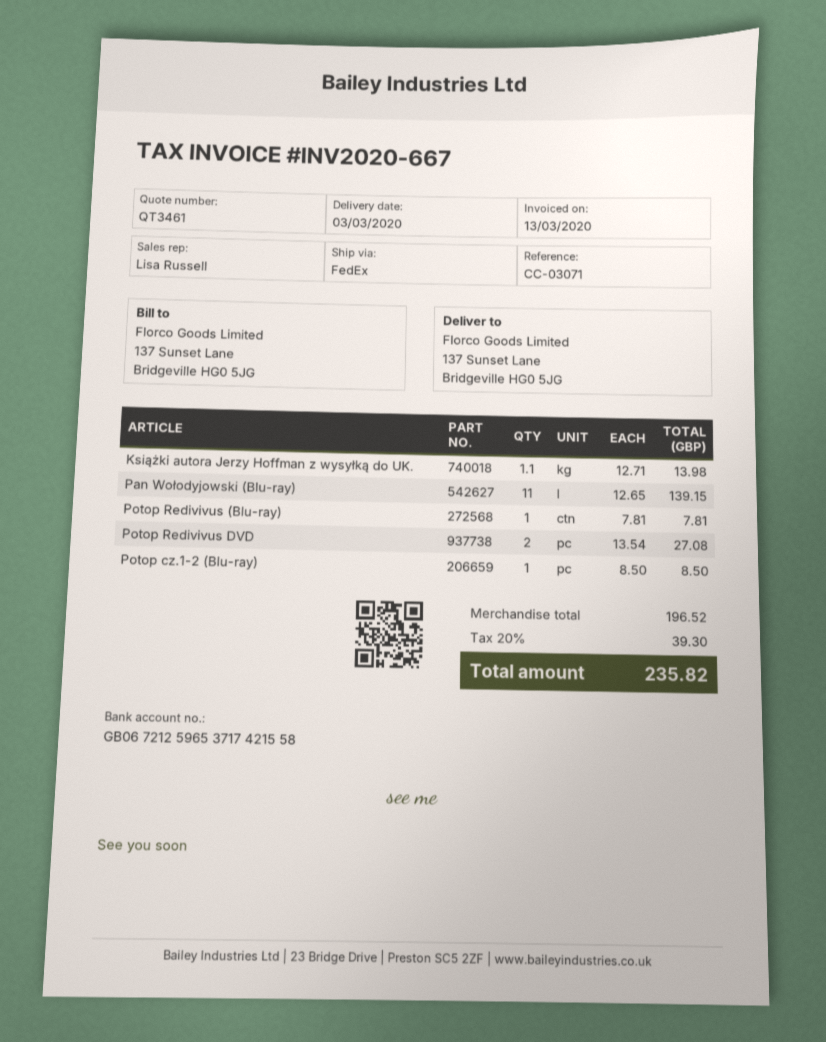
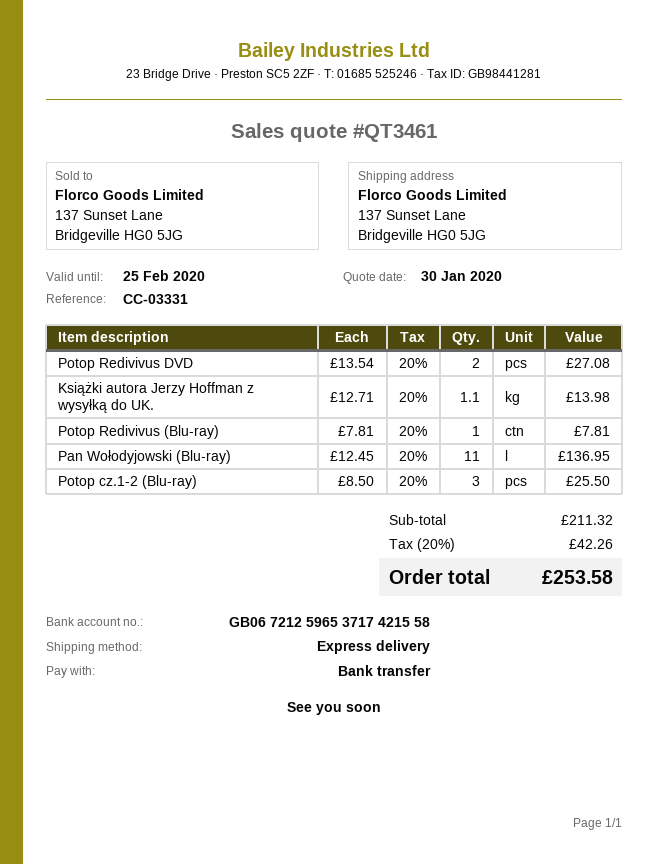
reference: CC-03071 -> CC-03331
shipping method: FedEx -> express
Pan Wołodyjowski (Blu-ray): 11 x 12.65 = 139.15 -> 11 x 12.45 = 136.95
Potop cz.1-2 (Blu-ray): 1 x 8.50 = 8.50 -> 3 x 8.50 = 25.50
subtotal: 196.52 -> 211.32
tax: 20% = 39.30 -> 20% = 42.26
total: 235.82 -> 253.58

